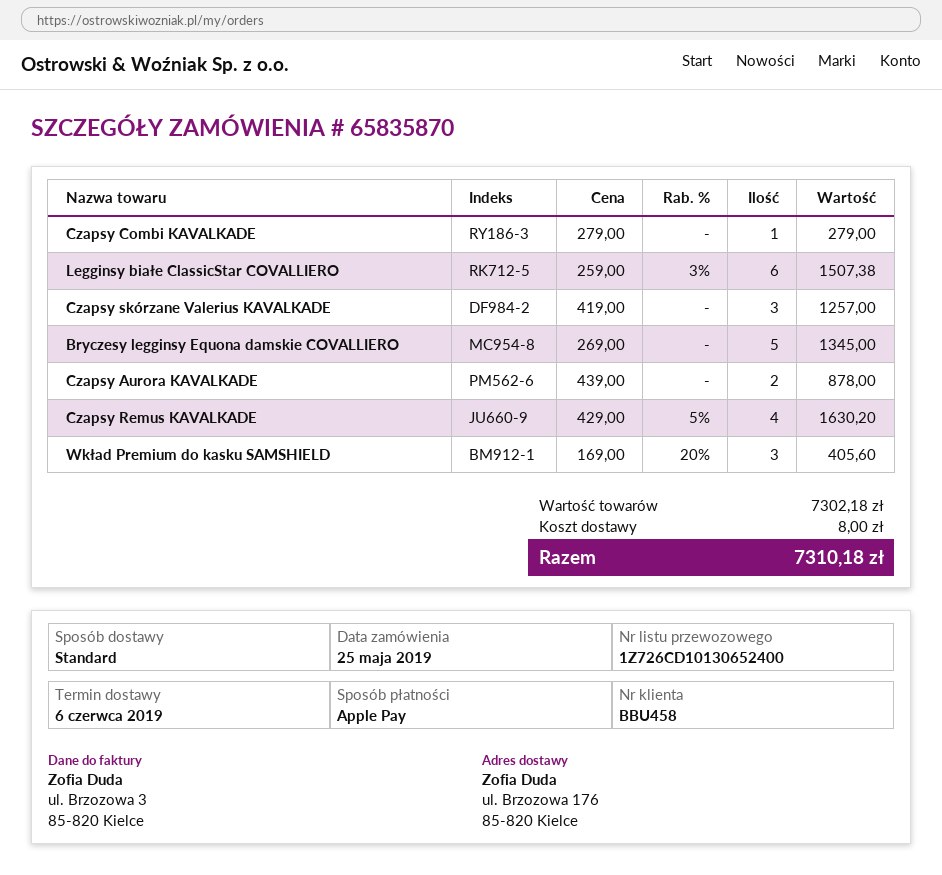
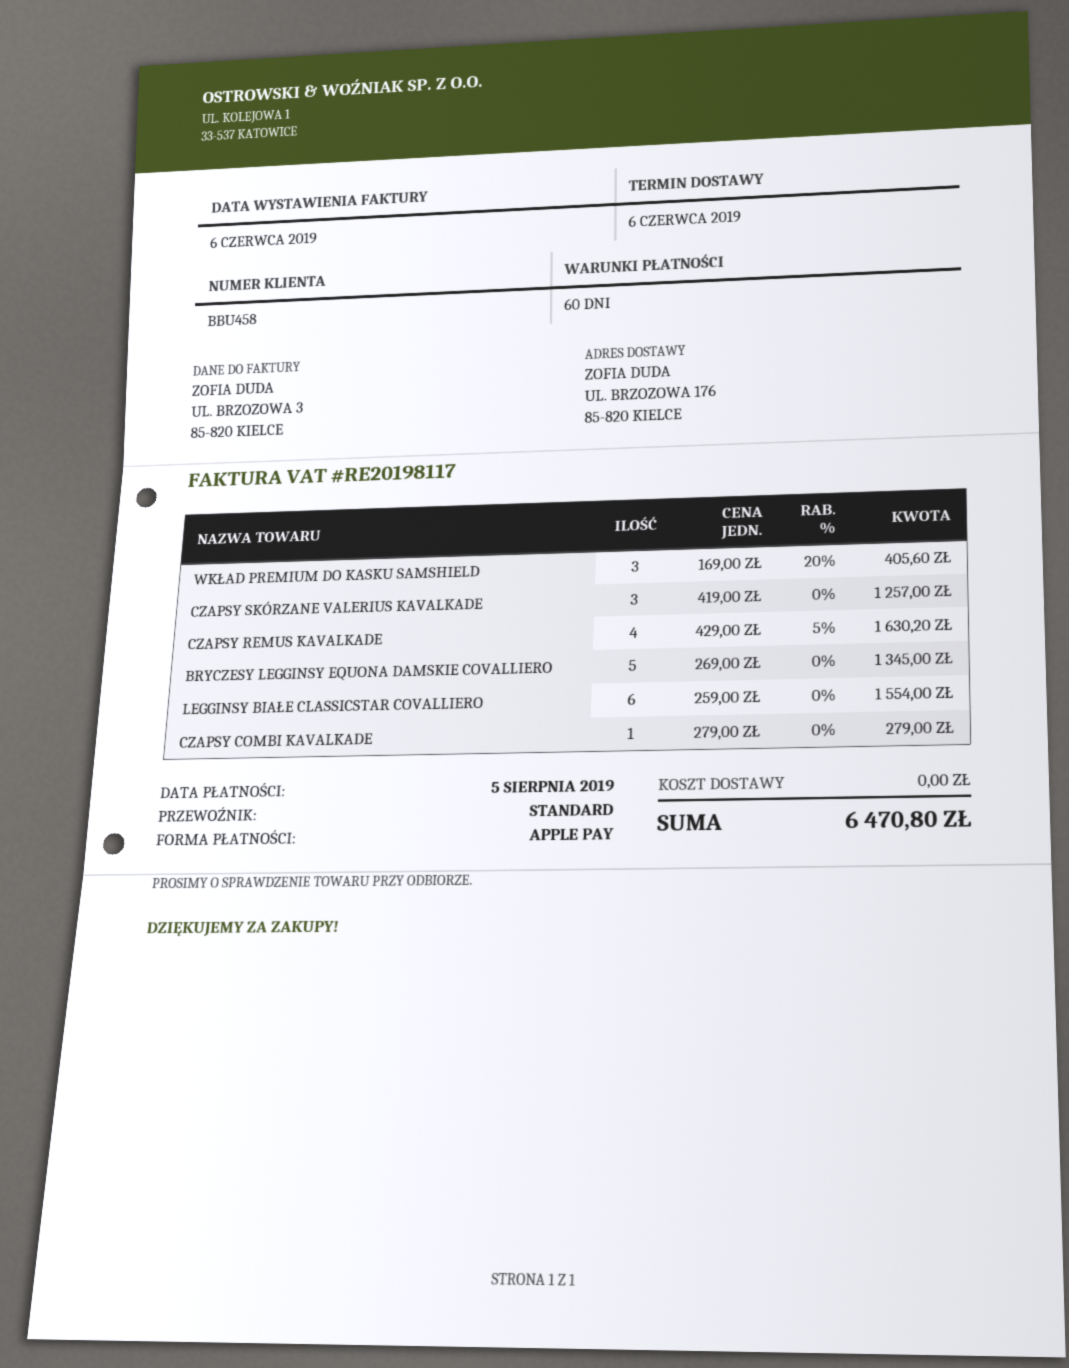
Legginsy białe ClassicStar COVALLIERO: 6 x 259.00 - 3% = 1507.38 -> 6 x 259.00 = 1554.00
Czapsy Aurora KAVALKADE: 2 x 439.00 = 878.00 -> none
shipping: 8.00 -> 0.00
total: 7310.18 -> 6470.80

